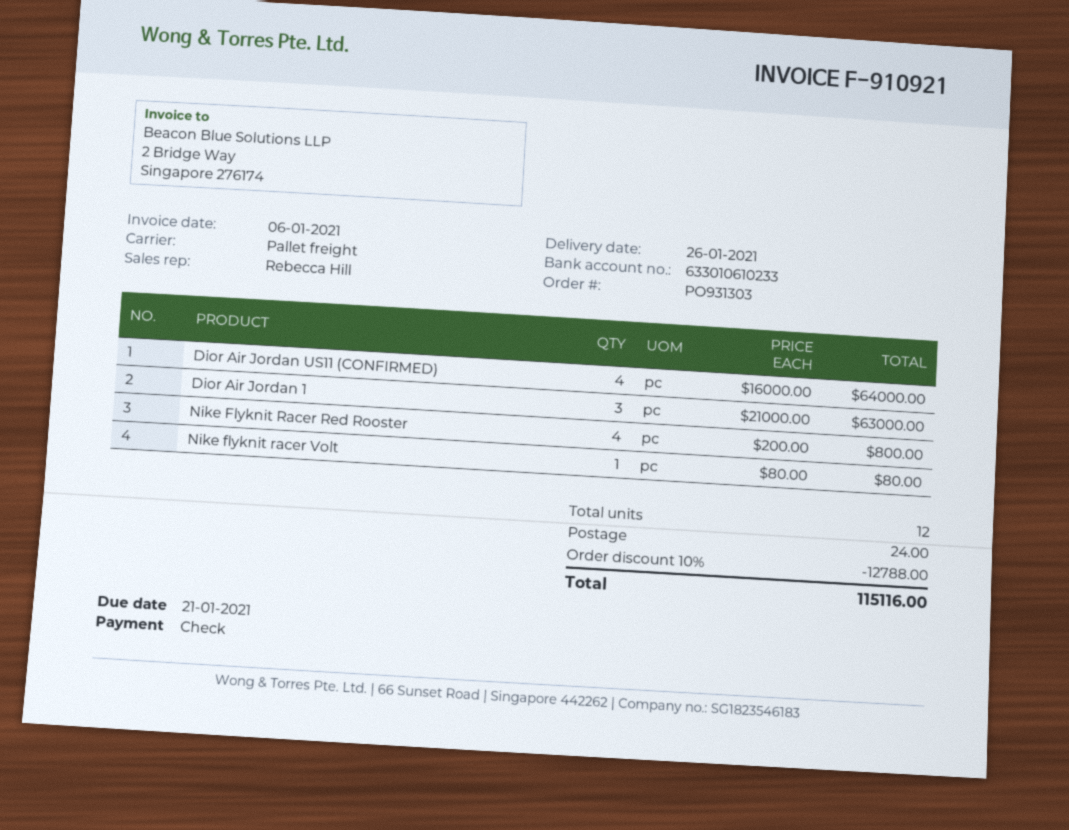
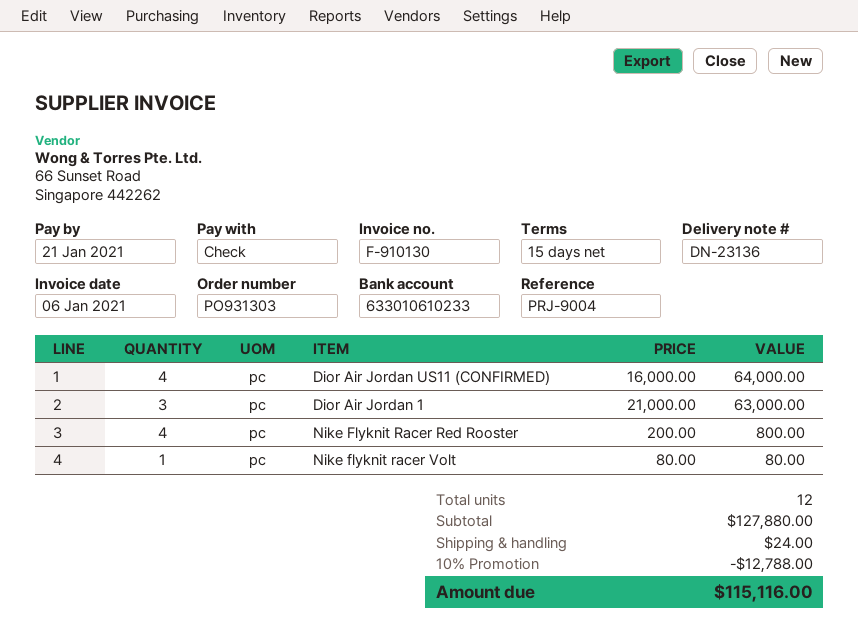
invoice number: F-910921 -> F-910130

